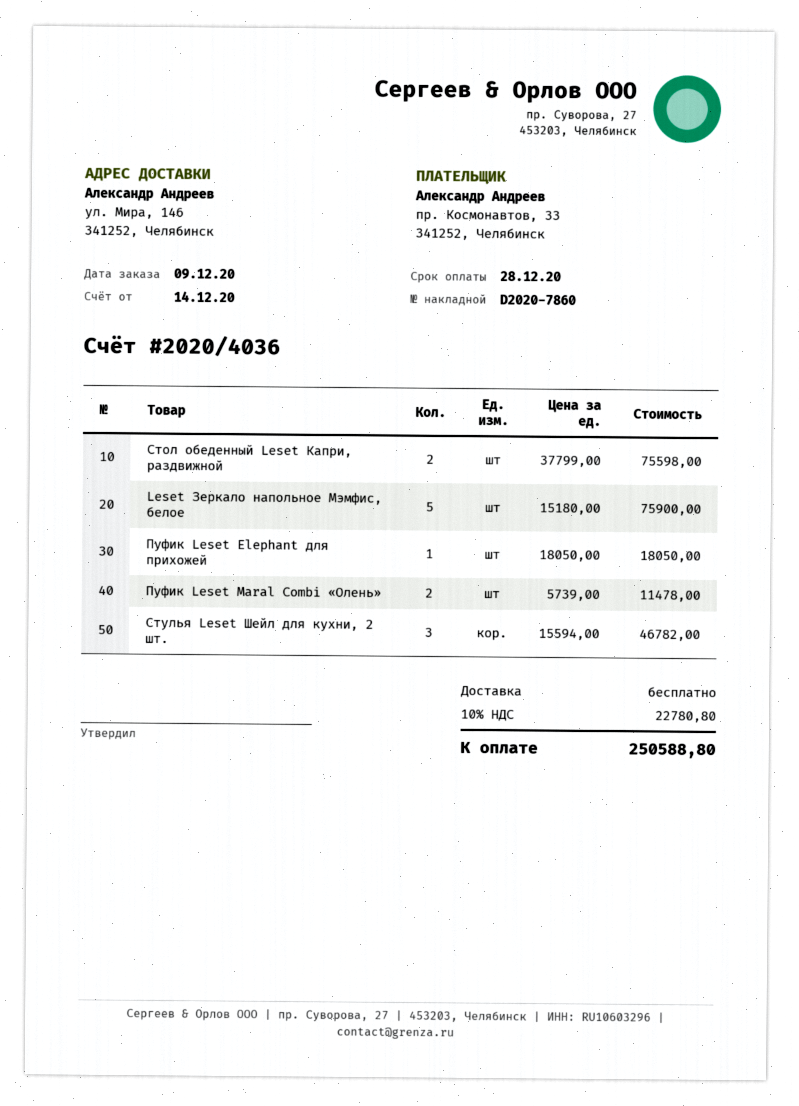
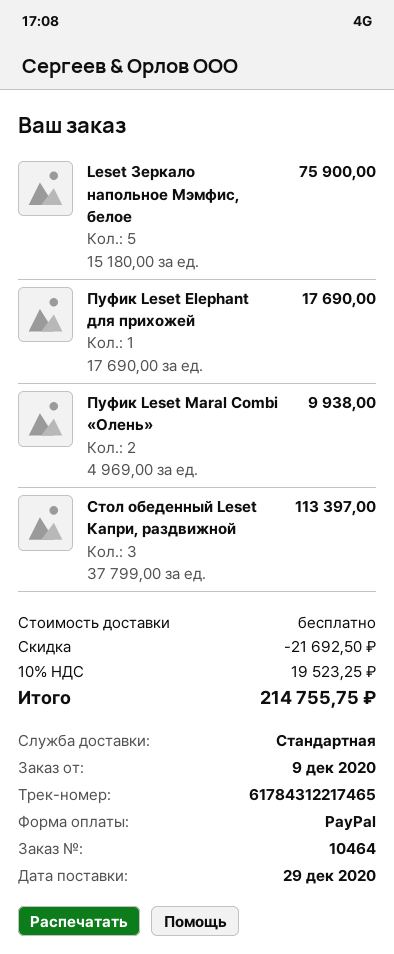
Стол обеденный Leset Капри, раздвижной: 2 x 37799.00 = 75598.00 -> 3 x 37799.00 = 113397.00
Пуфик Leset Elephant для прихожей: 1 x 18050.00 = 18050.00 -> 1 x 17690.00 = 17690.00
Пуфик Leset Maral Combi «Олень»: 2 x 5739.00 = 11478.00 -> 2 x 4969.00 = 9938.00
Стулья Leset Шейл для кухни, 2 шт.: 3 x 15594.00 = 46782.00 -> none
discount: none -> 21692.50
tax: 10% = 22780.80 -> 10% = 19523.25
total: 250588.80 -> 214755.75

